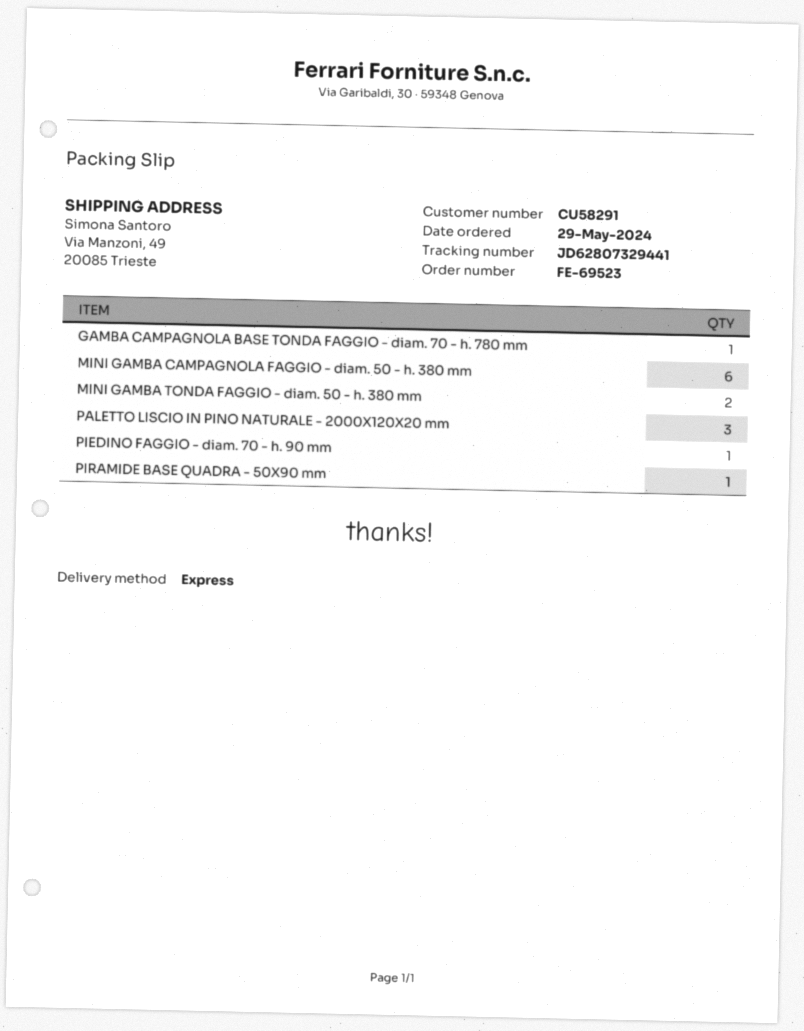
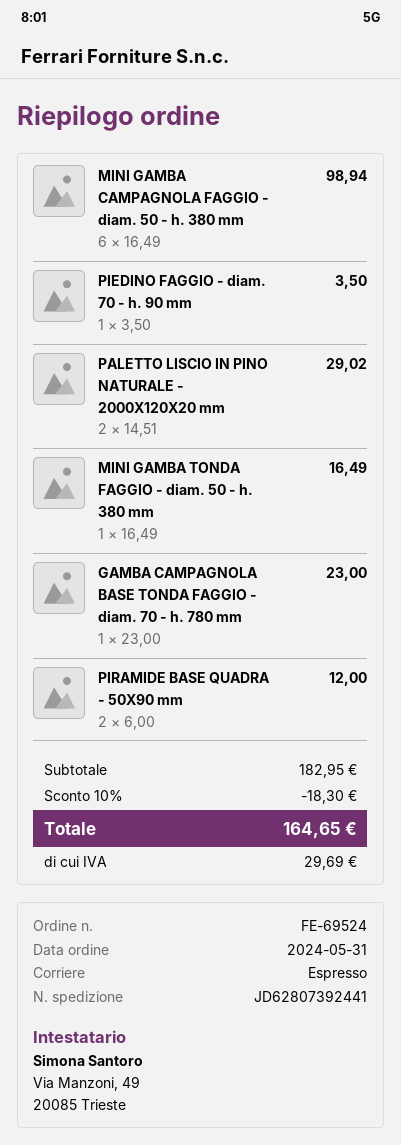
order number: FE-69523 -> FE-69524
order date: 2024-05-29 -> 2024-05-31
tracking number: JD62807329441 -> JD62807392441
MINI GAMBA TONDA FAGGIO - diam. 50 - h. 380 mm: 2 -> 1
PALETTO LISCIO IN PINO NATURALE - 2000X120X20 mm: 3 -> 2
PIRAMIDE BASE QUADRA - 50X90 mm: 1 -> 2

